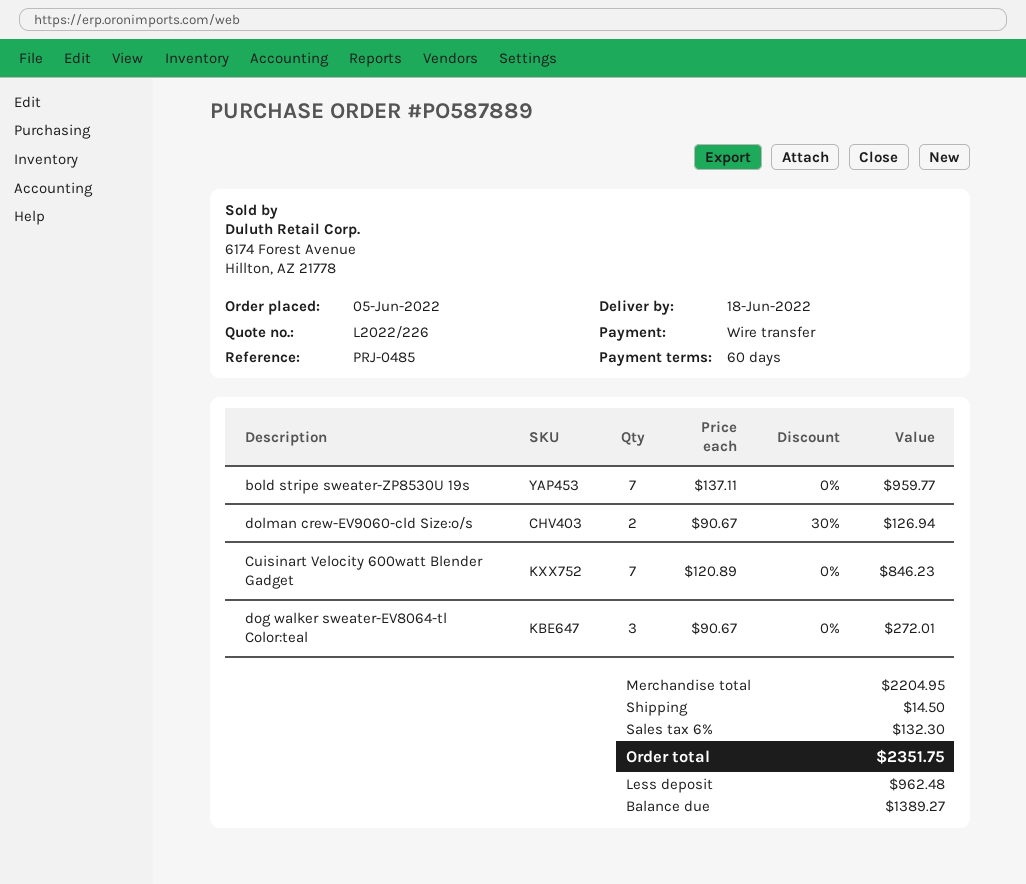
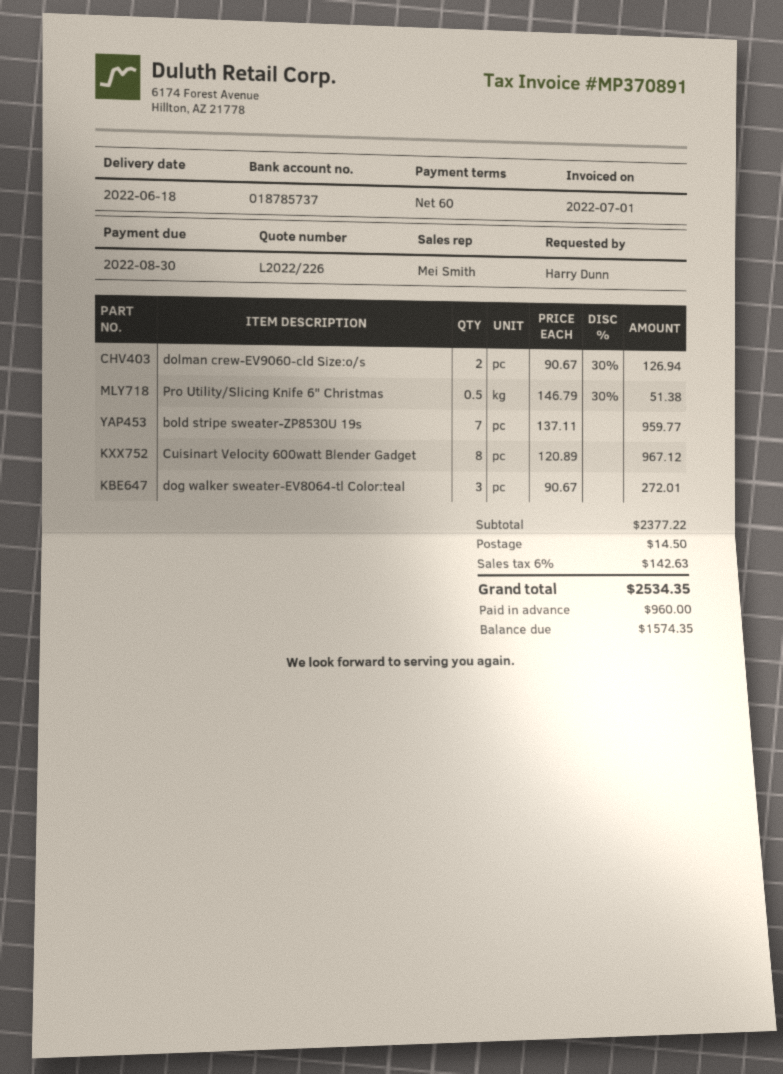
Cuisinart Velocity 600watt Blender Gadget: 7 x 120.89 = 846.23 -> 8 x 120.89 = 967.12
Pro Utility/Slicing Knife 6" Christmas: none -> 0.5 x 146.79 - 30% = 51.38
subtotal: 2204.95 -> 2377.22
tax: 6% = 132.30 -> 6% = 142.63
total: 2351.75 -> 2534.35
deposit: 962.48 -> 960.00
balance: 1389.27 -> 1574.35

